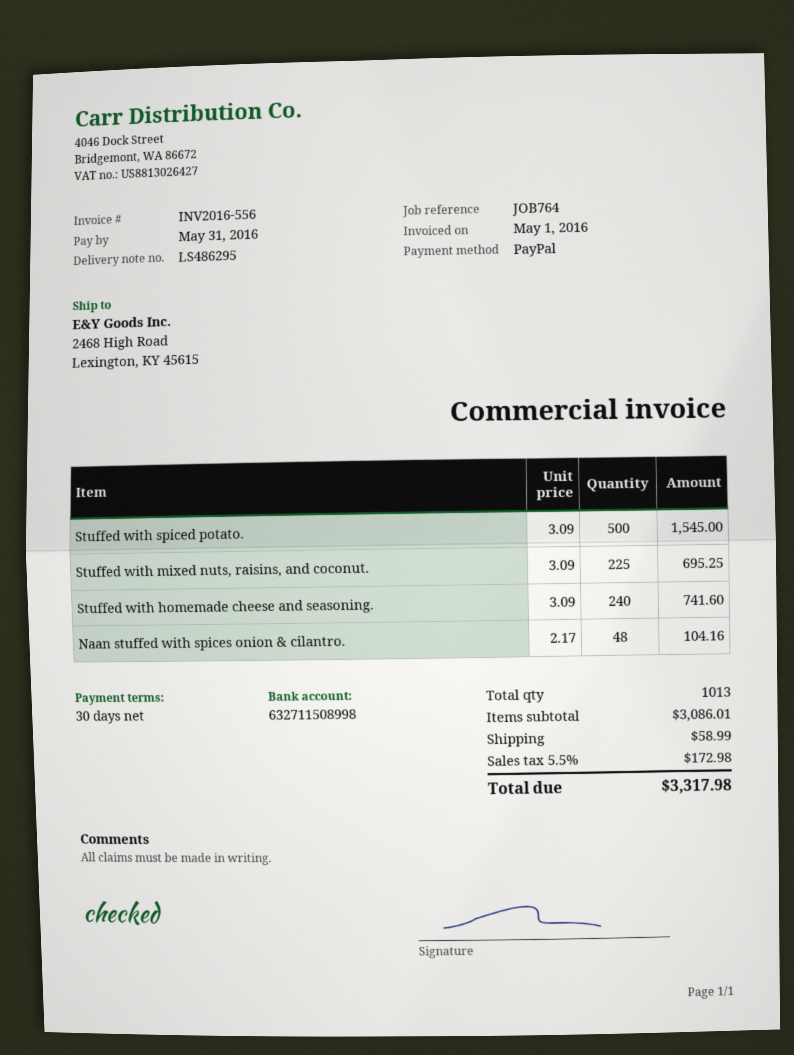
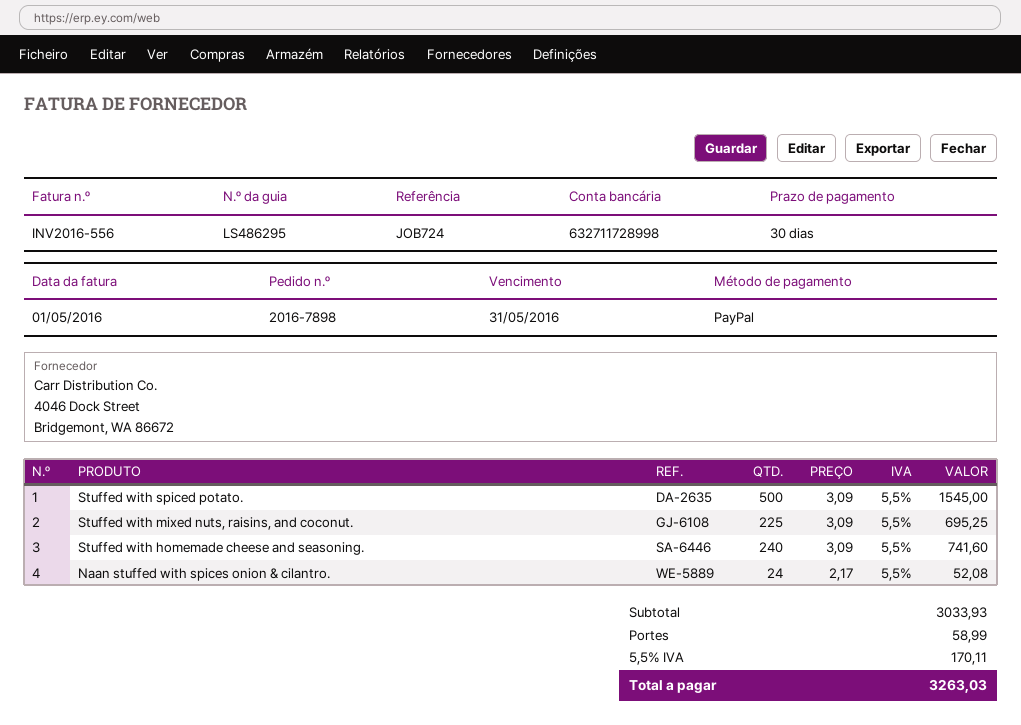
reference: JOB764 -> JOB724
bank account: 632711508998 -> 632711728998
Naan stuffed with spices onion & cilantro.: 48 x 2.17 = 104.16 -> 24 x 2.17 = 52.08
subtotal: 3086.01 -> 3033.93
tax: 5.5% = 172.98 -> 5.5% = 170.11
total: 3317.98 -> 3263.03

